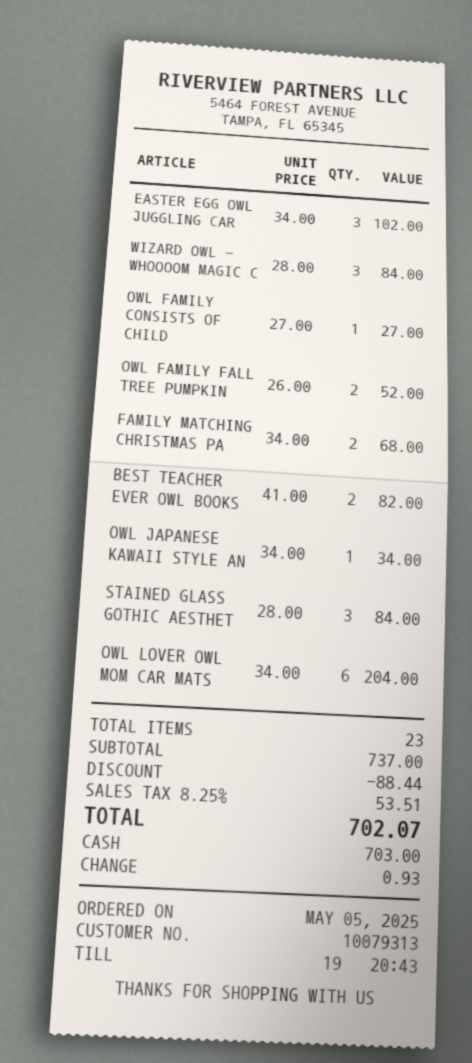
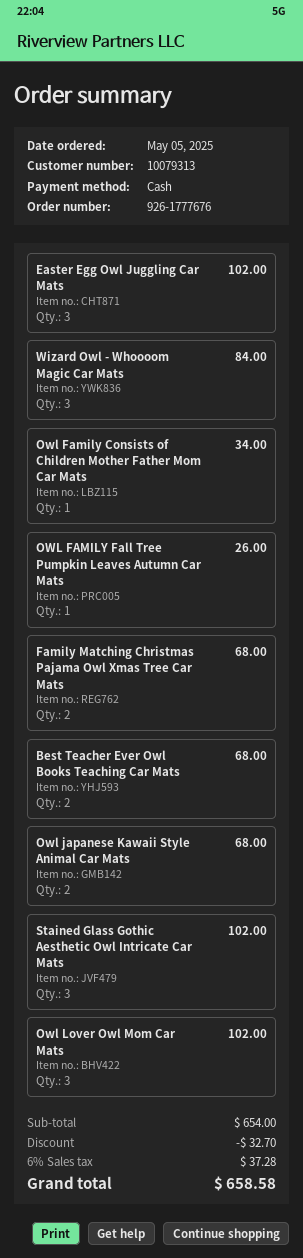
OWL FAMILY CONSISTS OF CHILD: 1 for 27.00 -> 1 for 34.00
OWL FAMILY FALL TREE PUMPKIN: 2 for 52.00 -> 1 for 26.00
BEST TEACHER EVER OWL BOOKS: 2 for 82.00 -> 2 for 68.00
OWL JAPANESE KAWAII STYLE AN: 1 for 34.00 -> 2 for 68.00
STAINED GLASS GOTHIC AESTHET: 3 for 84.00 -> 3 for 102.00
OWL LOVER OWL MOM CAR MATS: 6 for 204.00 -> 3 for 102.00
subtotal: 737.00 -> 654.00
discount: 88.44 -> 32.70
tax: 8.25% = 53.51 -> 6% = 37.28
total: 702.07 -> 658.58

